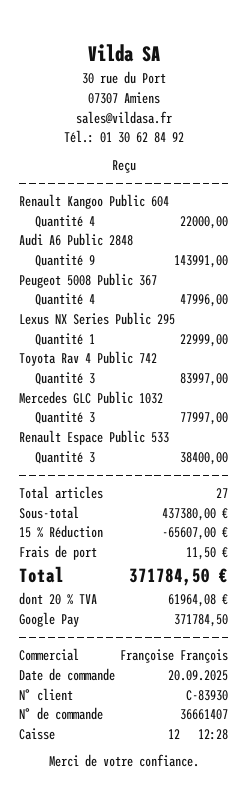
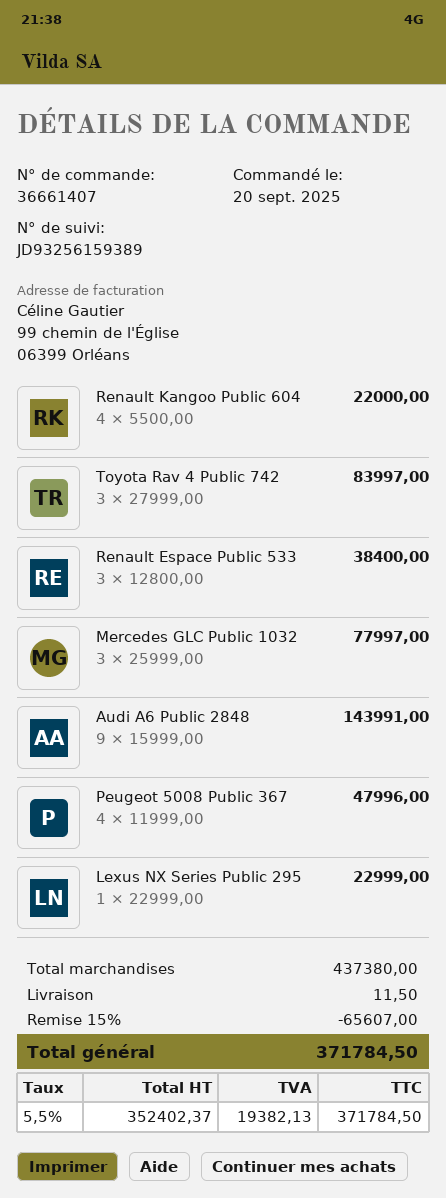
tax: 20% = 61964.08 -> 5.5% = 19382.13

